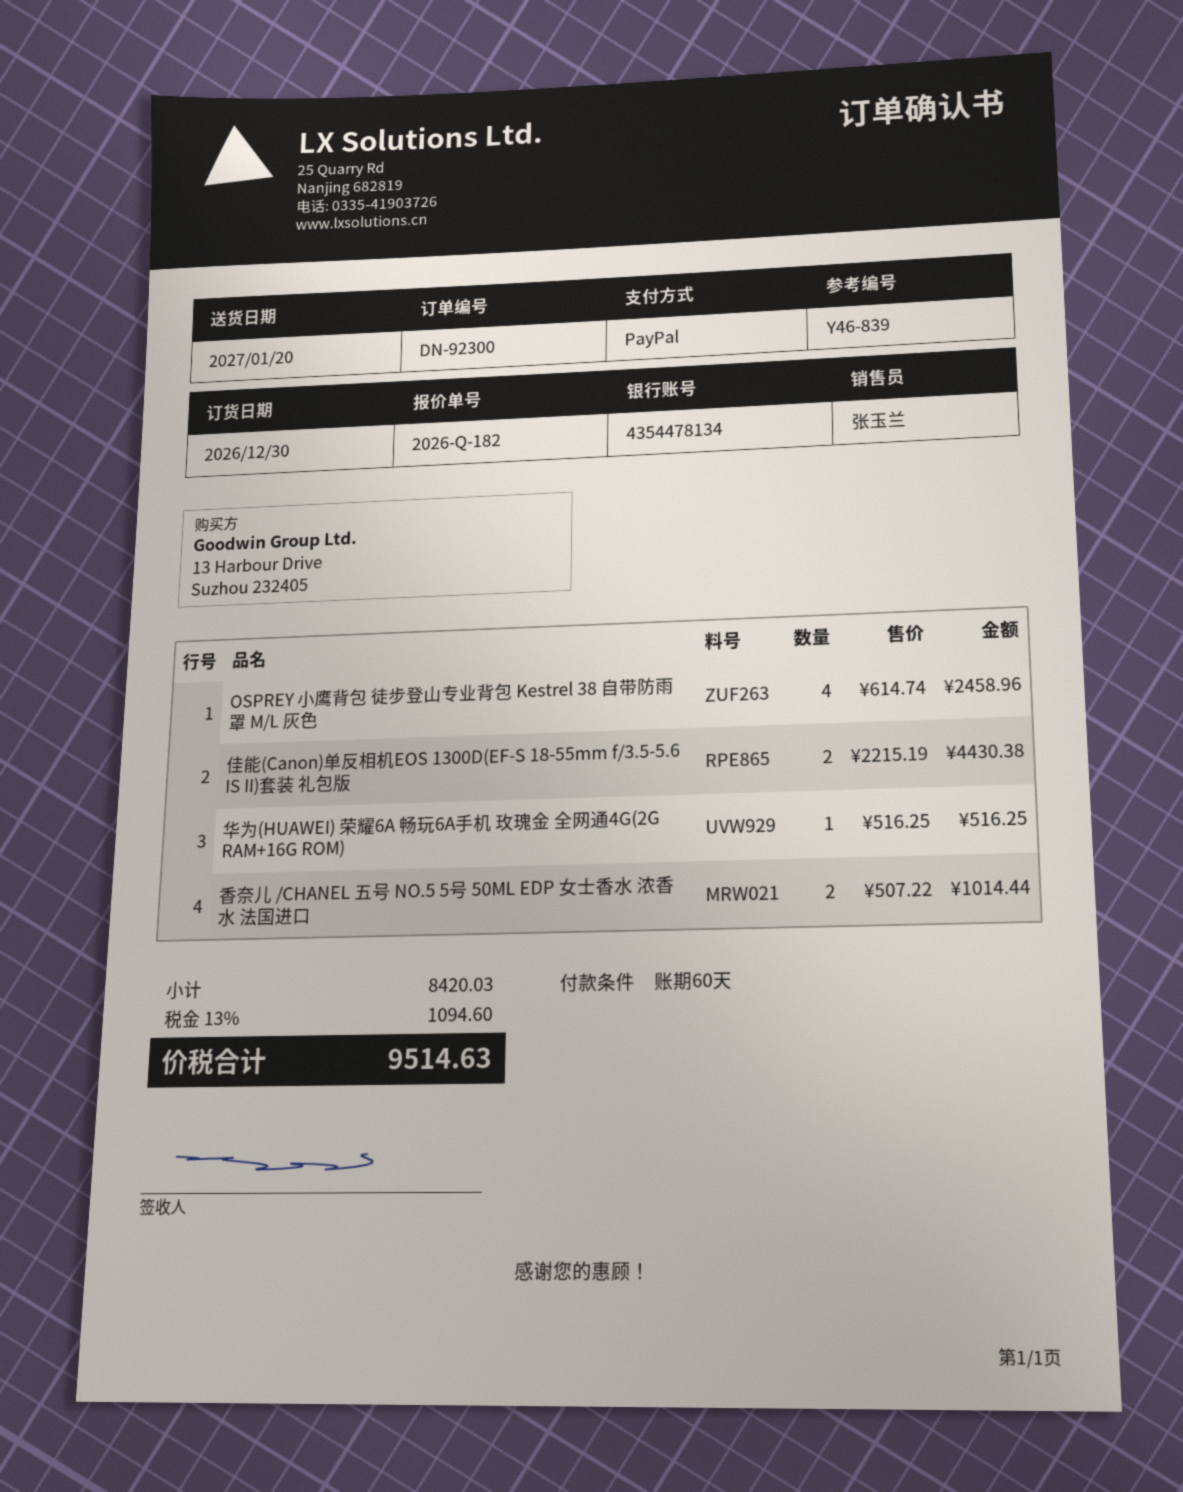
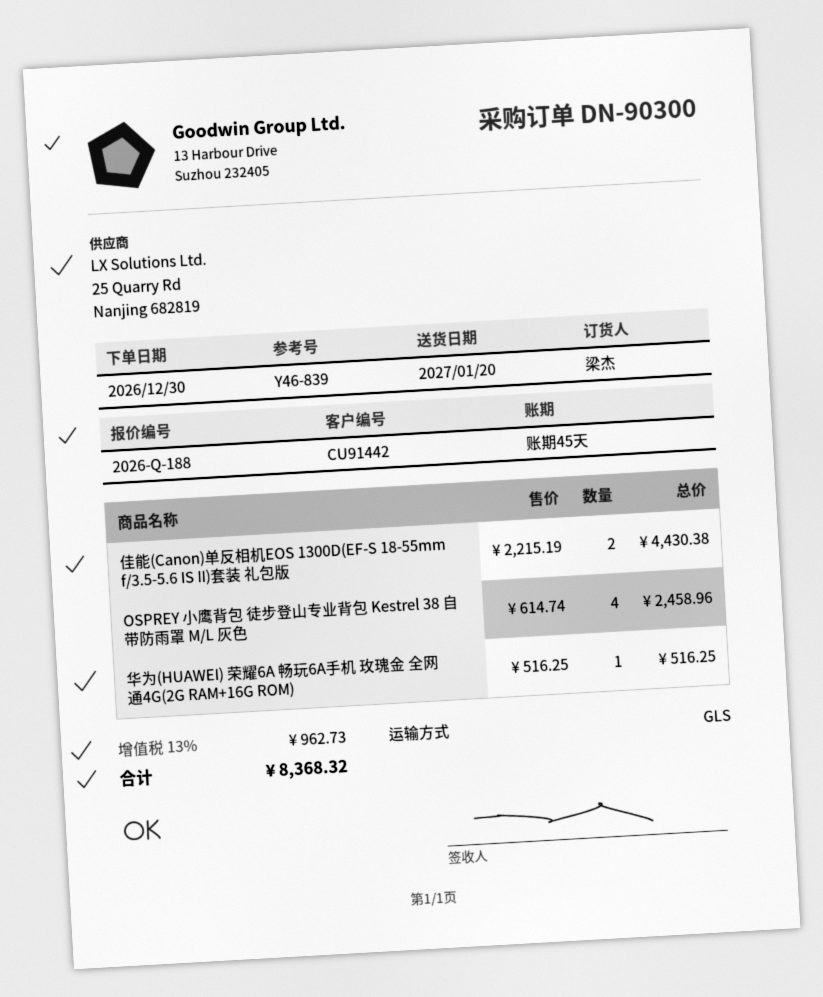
quote number: 2026-Q-182 -> 2026-Q-188
order number: DN-92300 -> DN-90300
payment terms: 60 days -> 45 days
香奈儿 /CHANEL 五号 NO.5 5号 50ML EDP 女士香水 浓香水 法国进口: 2 x 507.22 = 1014.44 -> none
tax: 13% = 1094.60 -> 13% = 962.73
total: 9514.63 -> 8368.32

